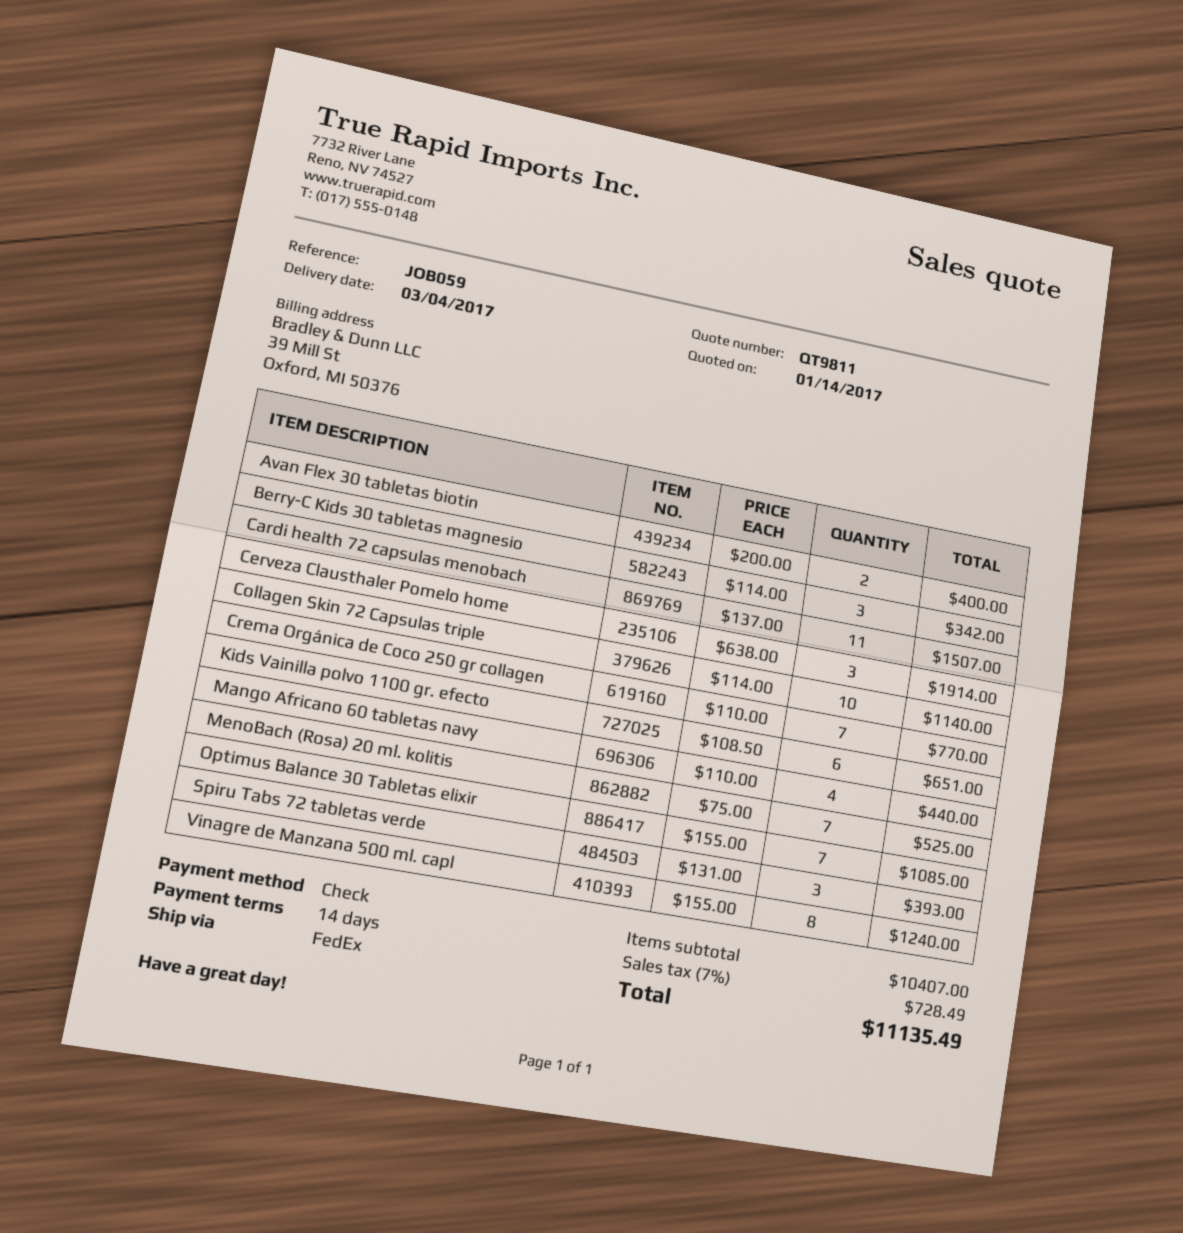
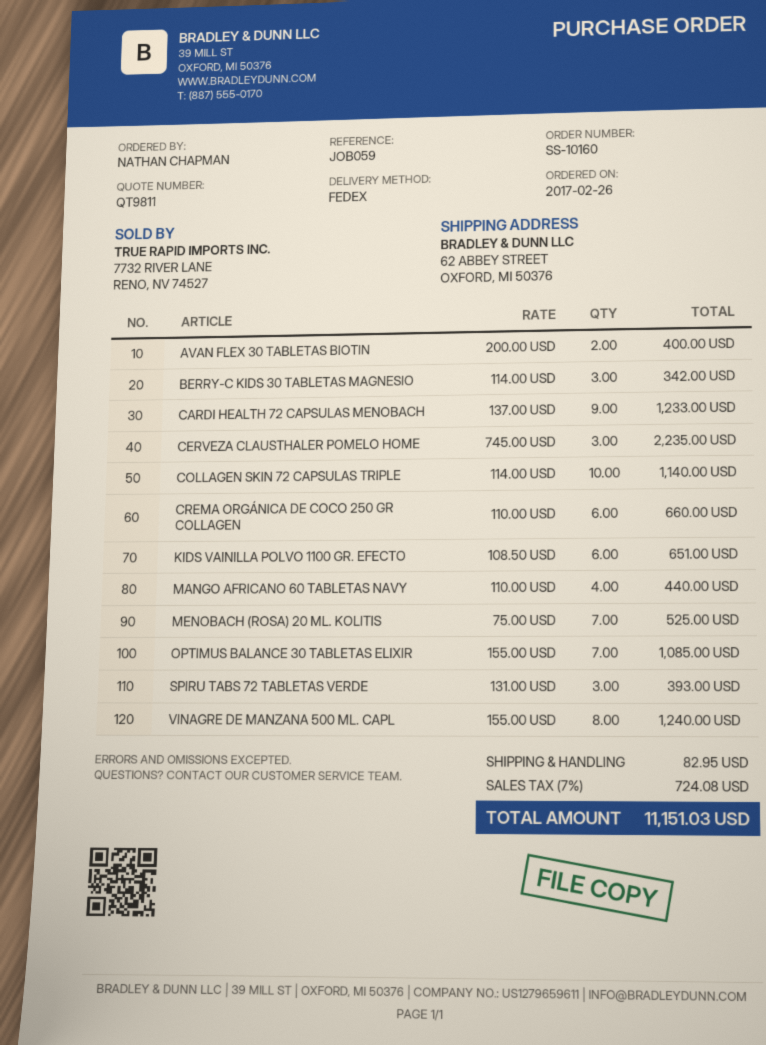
Cardi health 72 capsulas menobach: 11 x 137.00 = 1507.00 -> 9 x 137.00 = 1233.00
Cerveza Clausthaler Pomelo home: 3 x 638.00 = 1914.00 -> 3 x 745.00 = 2235.00
Crema Orgánica de Coco 250 gr collagen: 7 x 110.00 = 770.00 -> 6 x 110.00 = 660.00
shipping: none -> 82.95
tax: 7% = 728.49 -> 7% = 724.08
total: 11135.49 -> 11151.03

